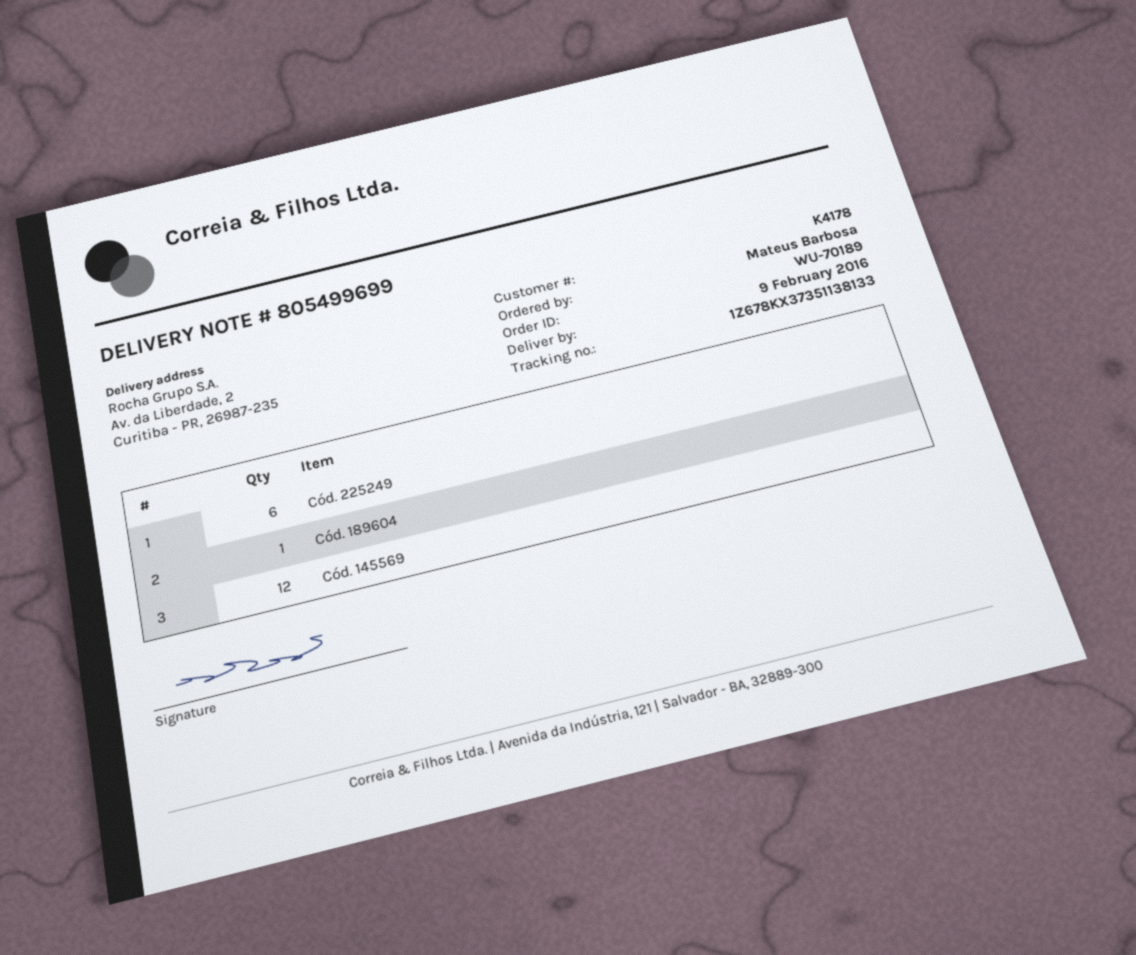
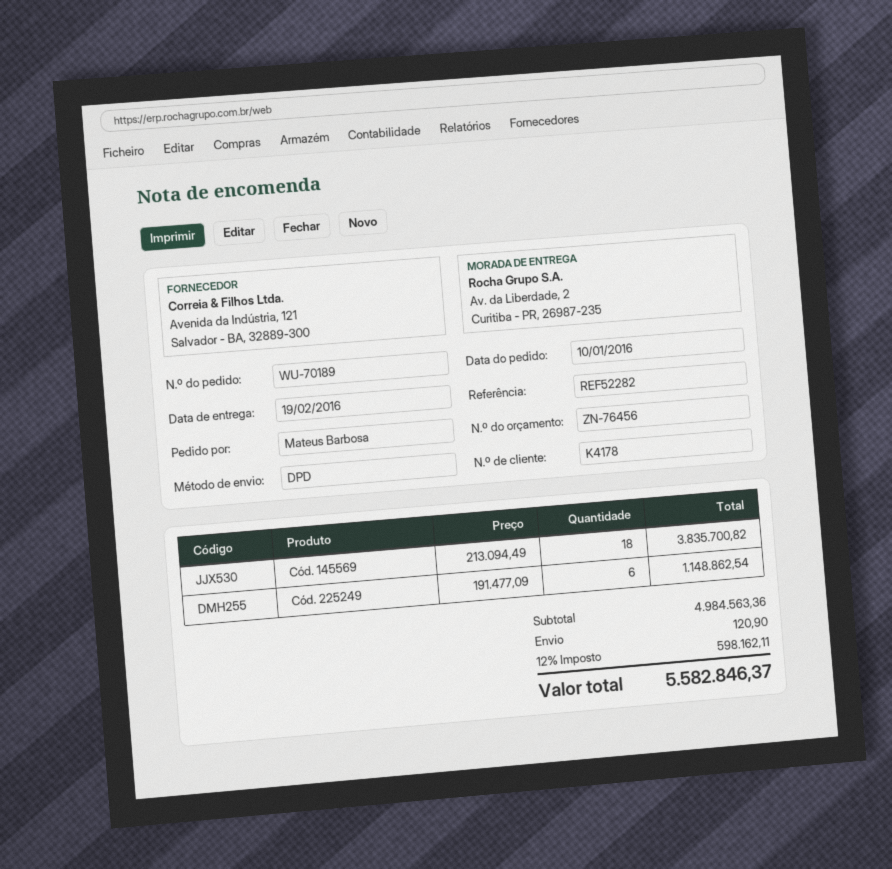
delivery date: 2016-02-09 -> 2016-02-19
Cód. 189604: 1 -> none
Cód. 145569: 12 -> 18

